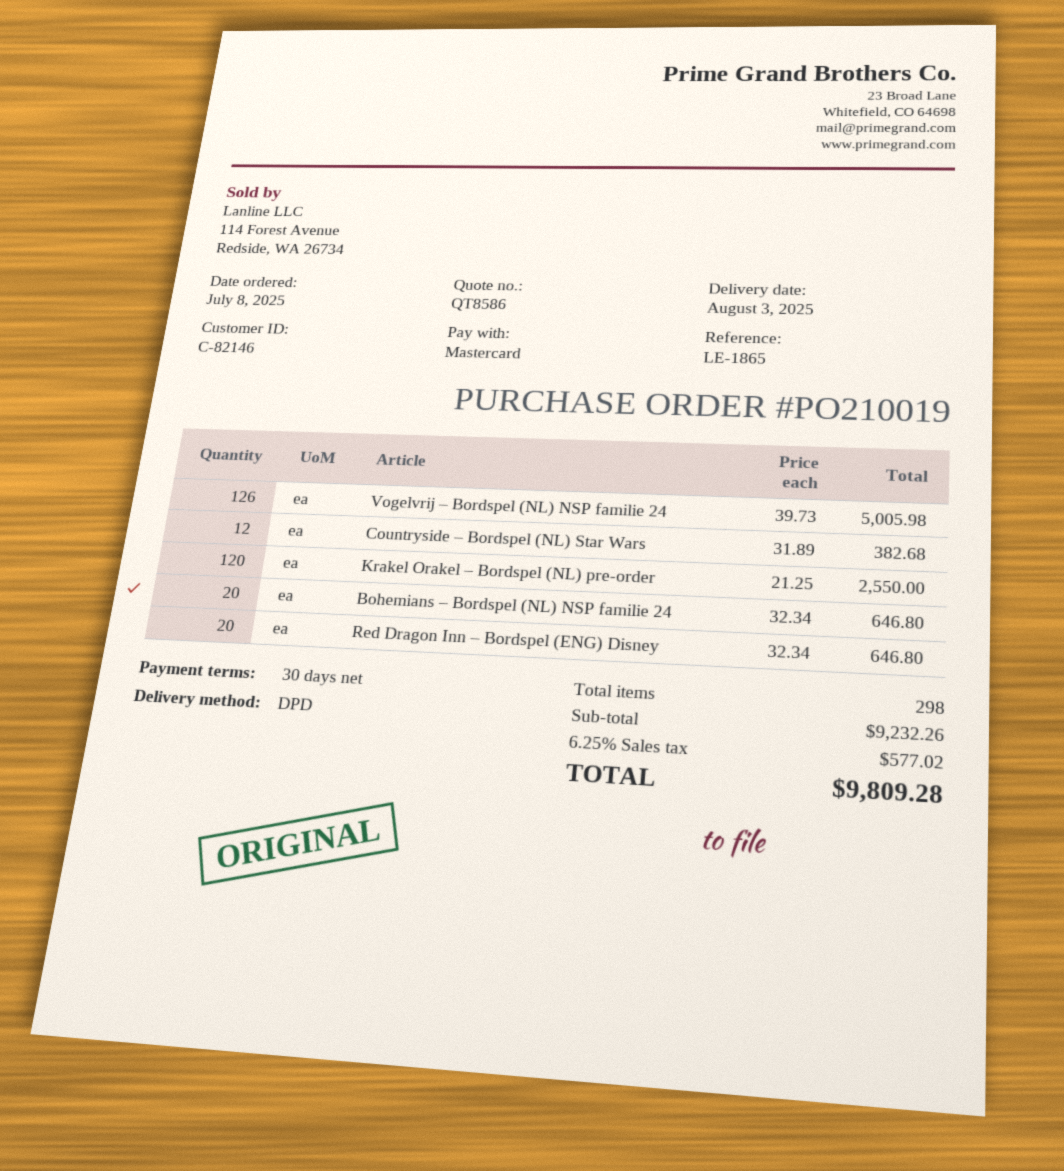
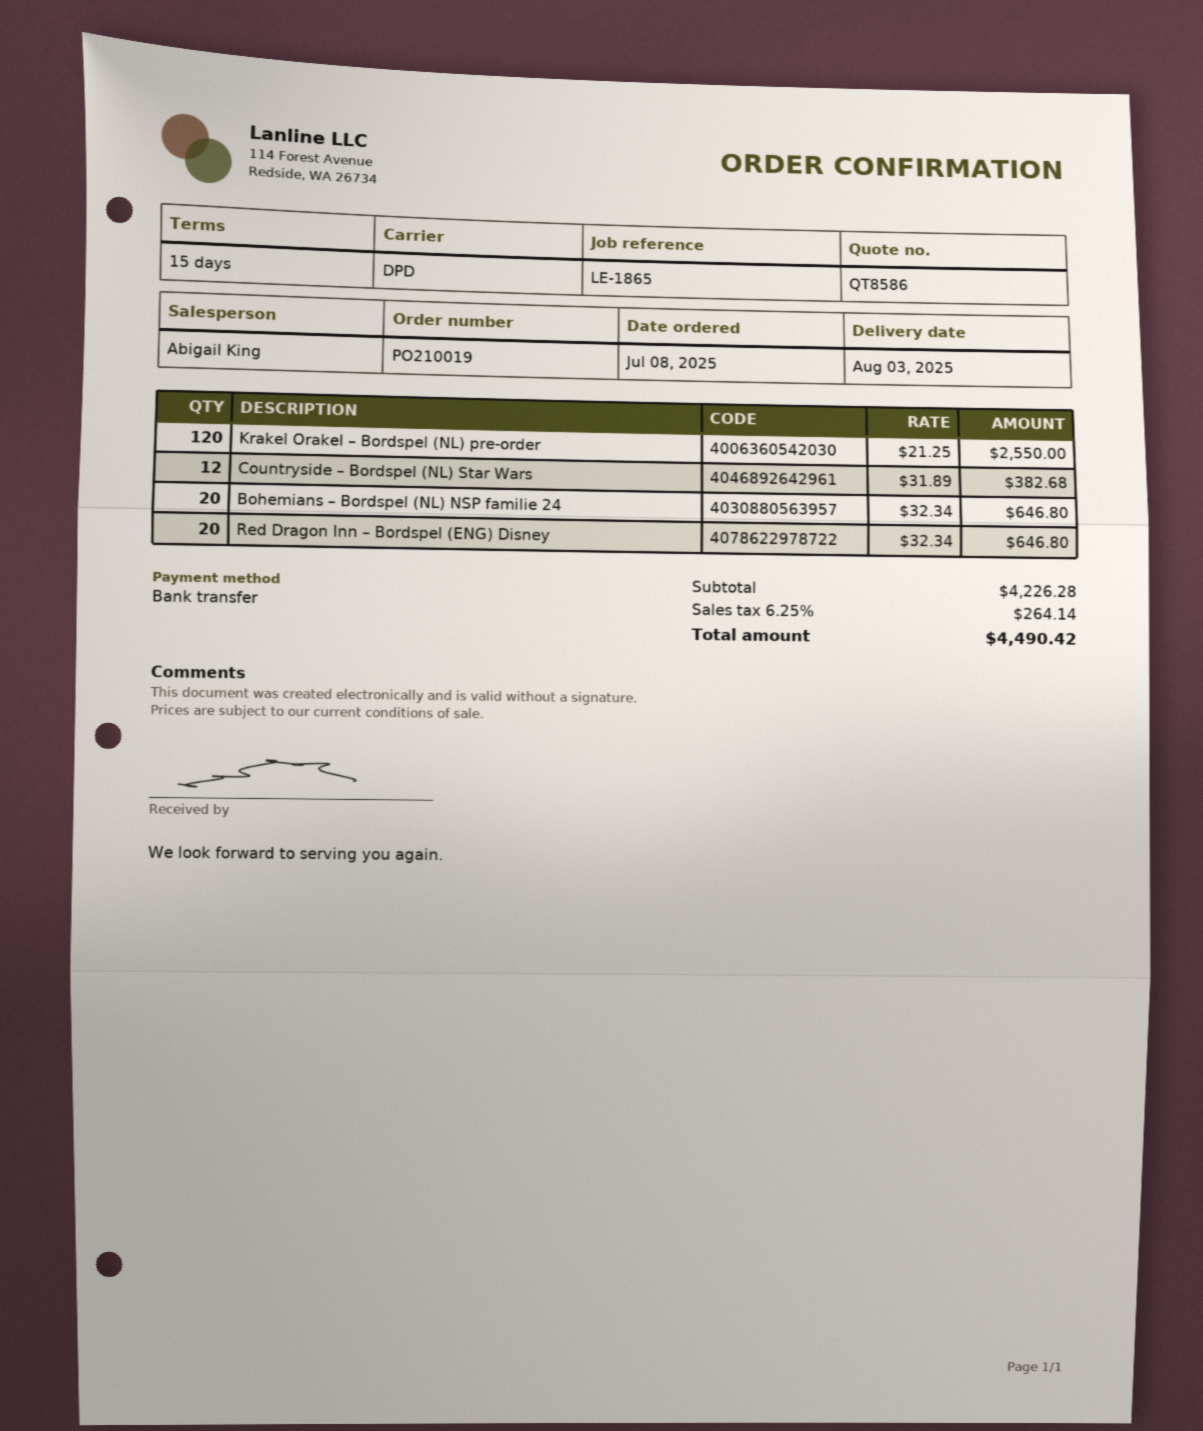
payment terms: 30 days -> 15 days
payment method: Mastercard -> bank transfer
Vogelvrij – Bordspel (NL) NSP familie 24: 126 x 39.73 = 5005.98 -> none
subtotal: 9232.26 -> 4226.28
tax: 6.25% = 577.02 -> 6.25% = 264.14
total: 9809.28 -> 4490.42

